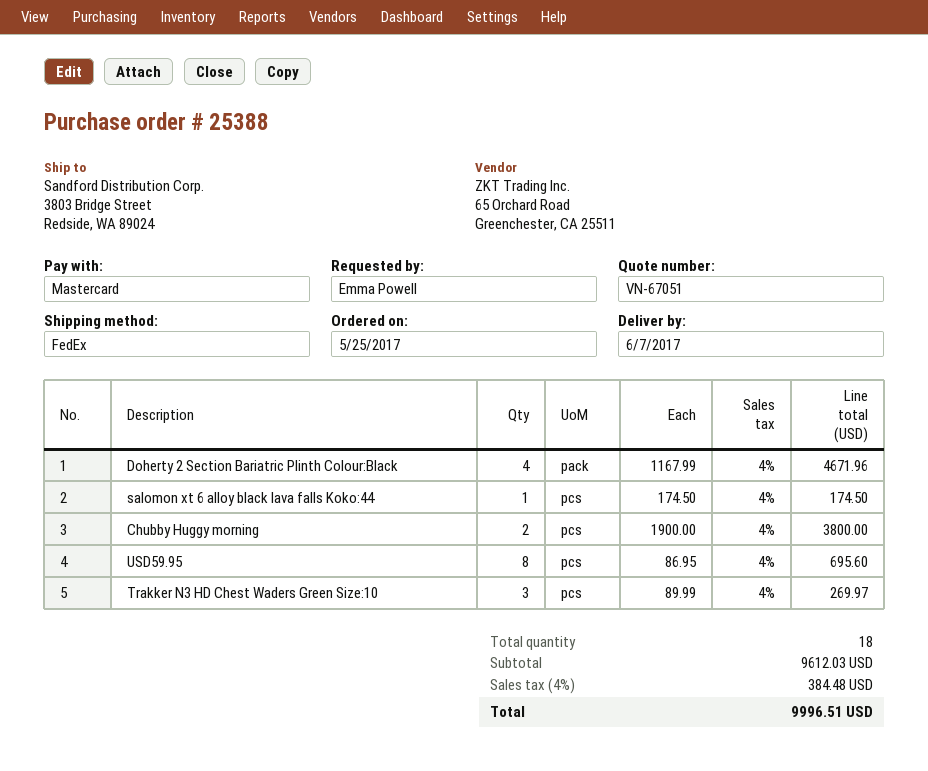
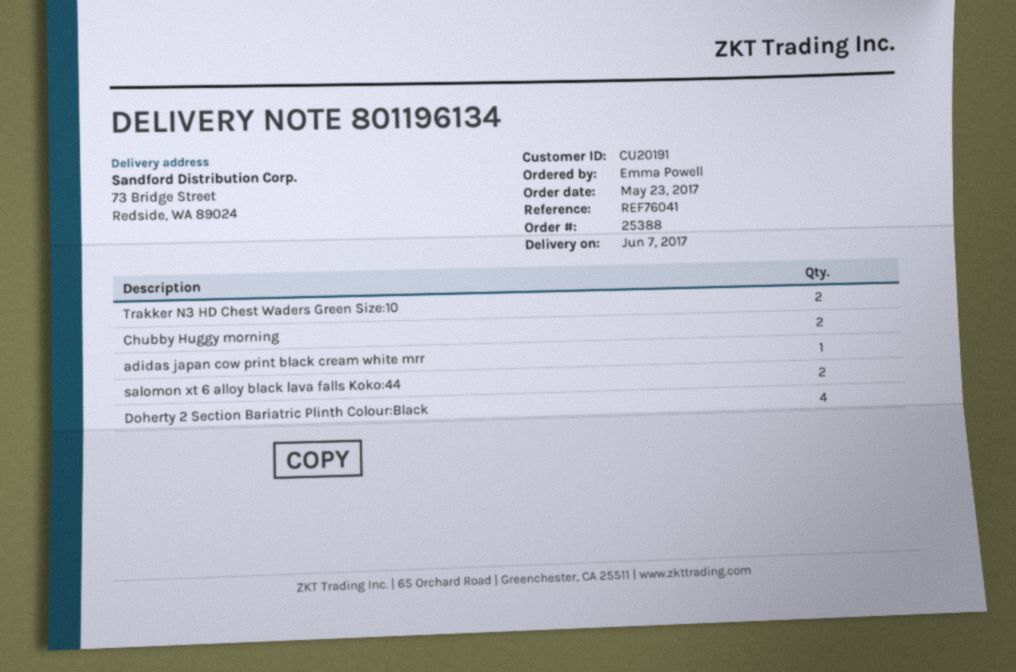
order date: 2017-05-25 -> 2017-05-23
ship to: 3803 Bridge Street, Redside, WA 89024 -> 73 Bridge Street, Redside, WA 89024
salomon xt 6 alloy black lava falls Koko:44: 1 -> 2
USD59.95: 8 -> none
Trakker N3 HD Chest Waders Green Size:10: 3 -> 2
adidas japan cow print black cream white mrr: none -> 1

